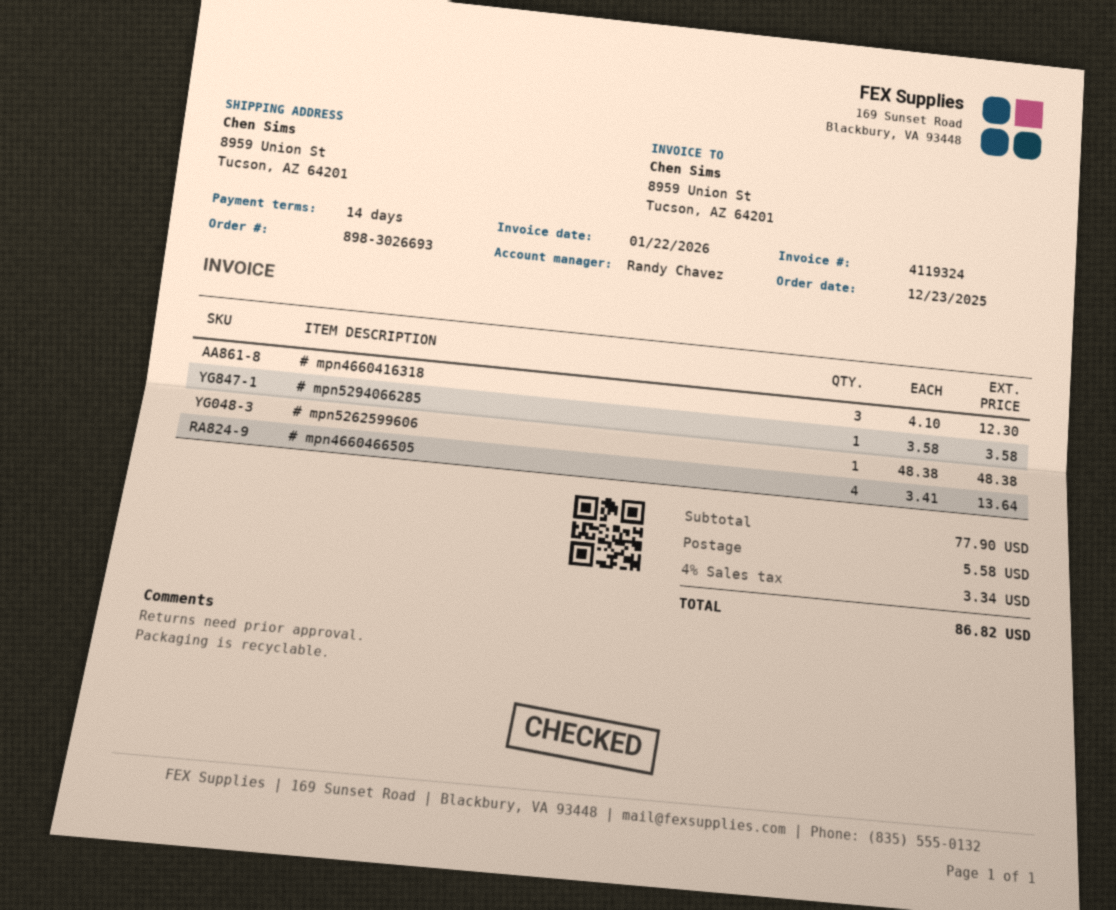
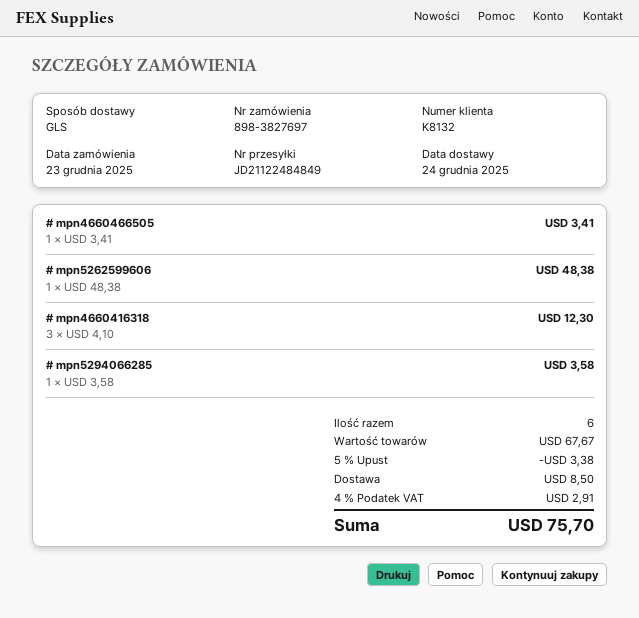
order number: 898-3026693 -> 898-3827697
# mpn4660466505: 4 x 3.41 = 13.64 -> 1 x 3.41 = 3.41
subtotal: 77.90 -> 67.67
discount: none -> 5% = 3.38
shipping: 5.58 -> 8.50
tax: 4% = 3.34 -> 4% = 2.91
total: 86.82 -> 75.70

